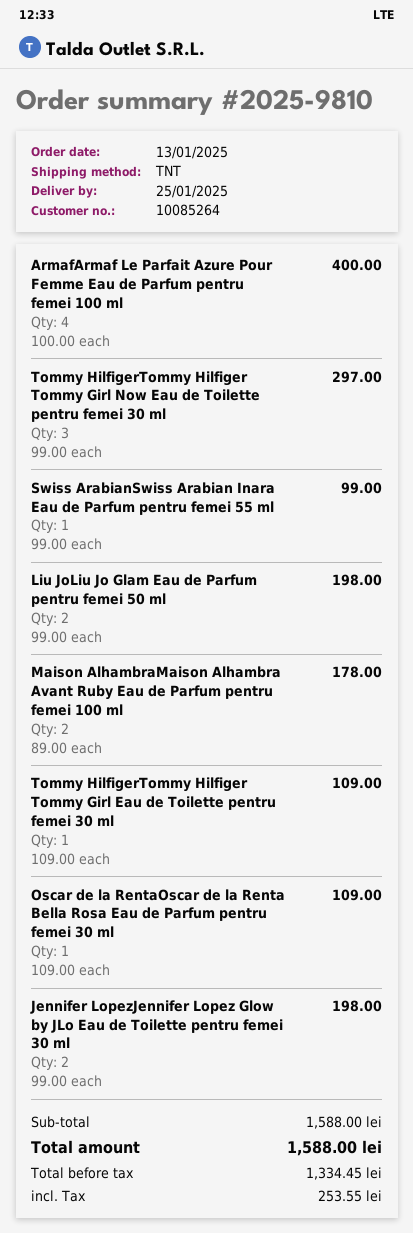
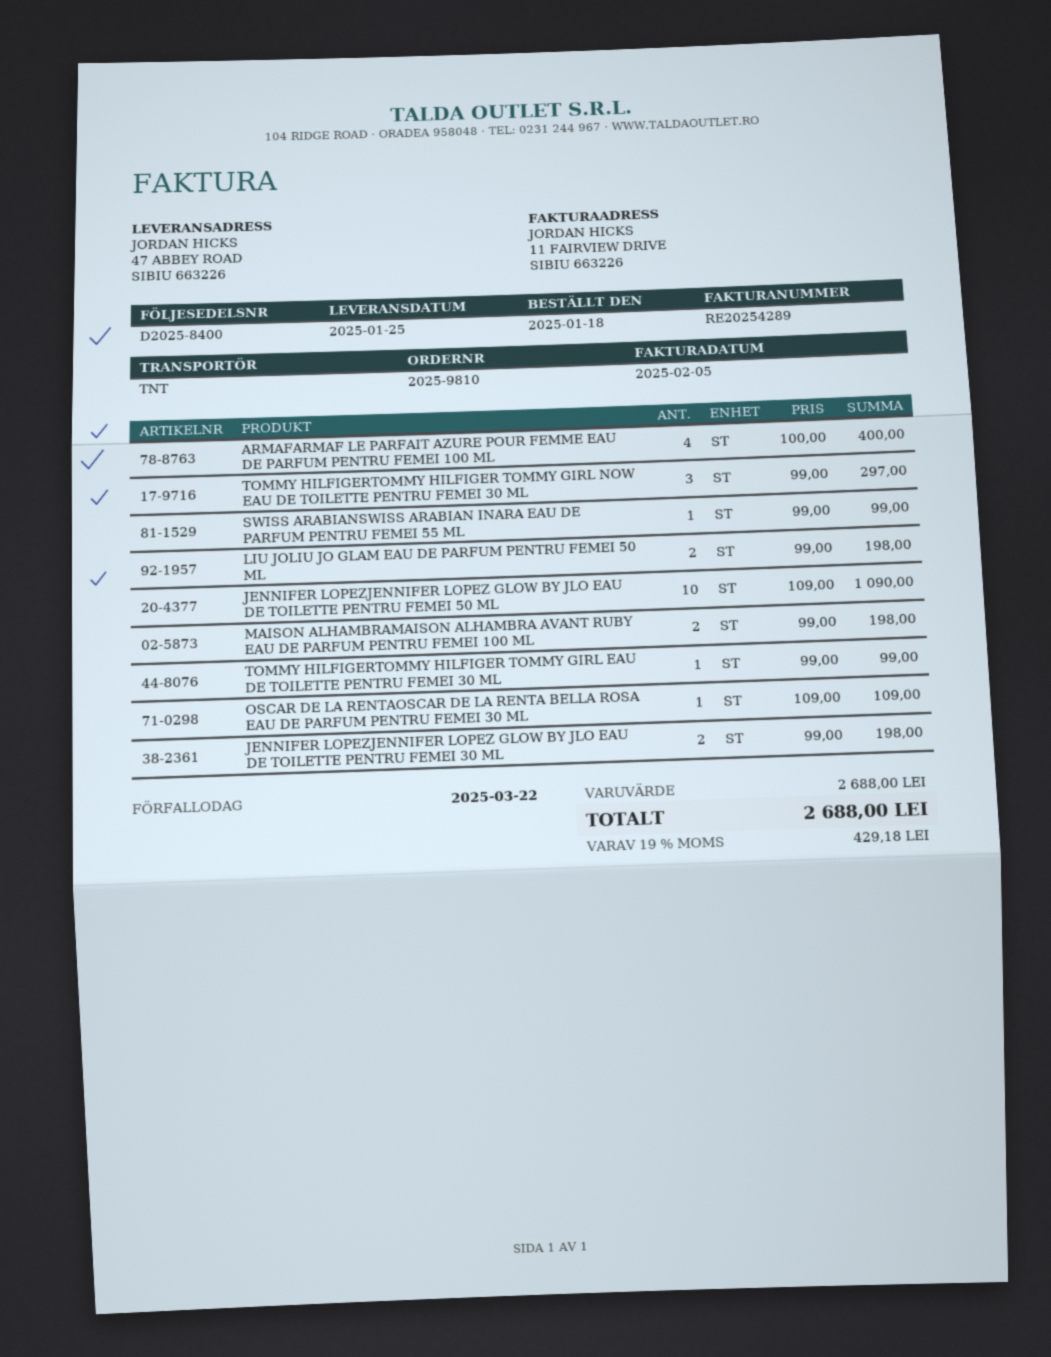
order date: 2025-01-13 -> 2025-01-18
Maison AlhambraMaison Alhambra Avant Ruby Eau de Parfum pentru femei 100 ml: 2 x 89.00 = 178.00 -> 2 x 99.00 = 198.00
Tommy HilfigerTommy Hilfiger Tommy Girl Eau de Toilette pentru femei 30 ml: 1 x 109.00 = 109.00 -> 1 x 99.00 = 99.00
JENNIFER LOPEZJENNIFER LOPEZ GLOW BY JLO EAU DE TOILETTE PENTRU FEMEI 50 ML: none -> 10 x 109.00 = 1090.00
subtotal: 1588.00 -> 2688.00
tax: 253.55 -> 429.18
total: 1588.00 -> 2688.00

